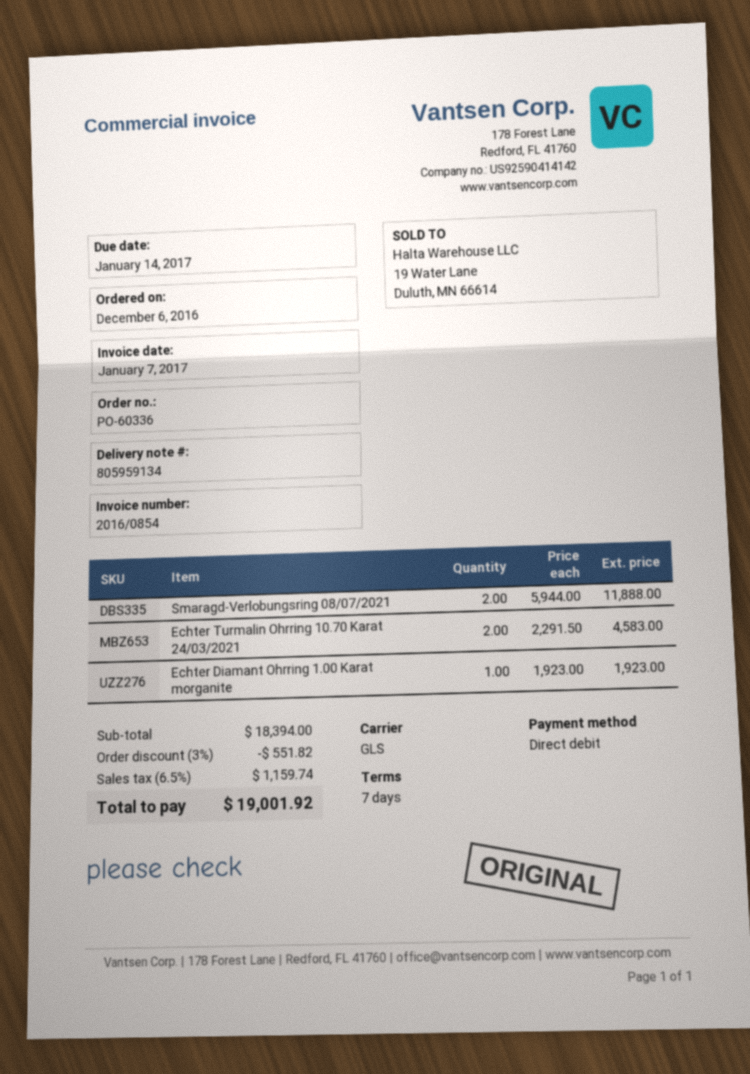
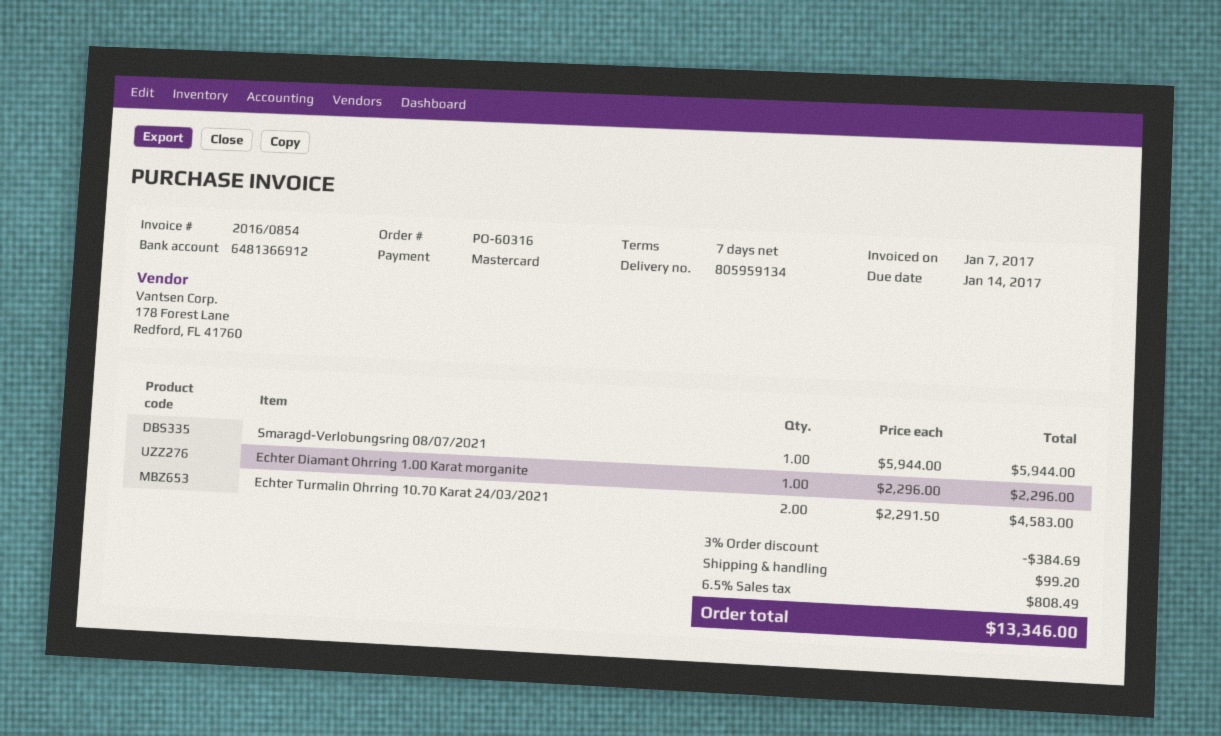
order number: PO-60336 -> PO-60316
payment method: direct debit -> Mastercard
Smaragd-Verlobungsring 08/07/2021: 2 x 5944.00 = 11888.00 -> 1 x 5944.00 = 5944.00
Echter Diamant Ohrring 1.00 Karat morganite: 1 x 1923.00 = 1923.00 -> 1 x 2296.00 = 2296.00
discount: 3% = 551.82 -> 3% = 384.69
shipping: none -> 99.20
tax: 6.5% = 1159.74 -> 6.5% = 808.49
total: 19001.92 -> 13346.00

